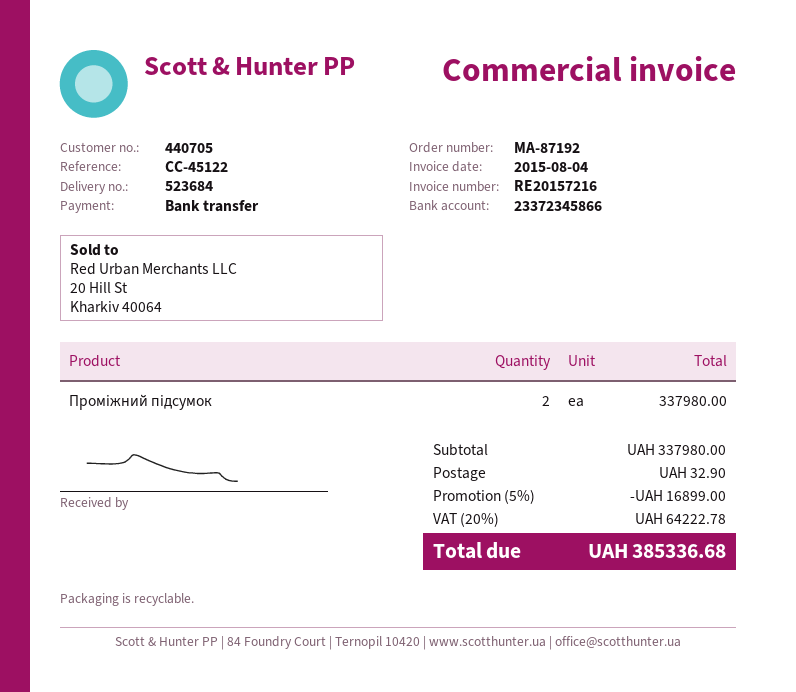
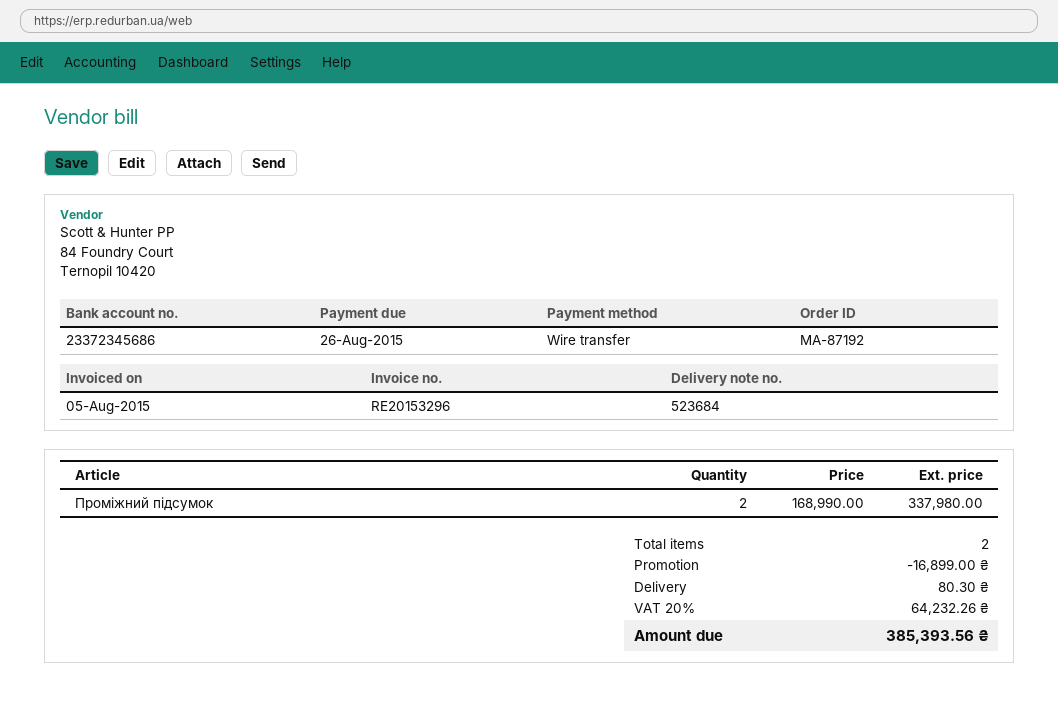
invoice number: RE20157216 -> RE20153296
invoice date: 2015-08-04 -> 2015-08-05
bank account: 23372345866 -> 23372345686
shipping: 32.90 -> 80.30
tax: 20% = 64222.78 -> 20% = 64232.26
total: 385336.68 -> 385393.56

